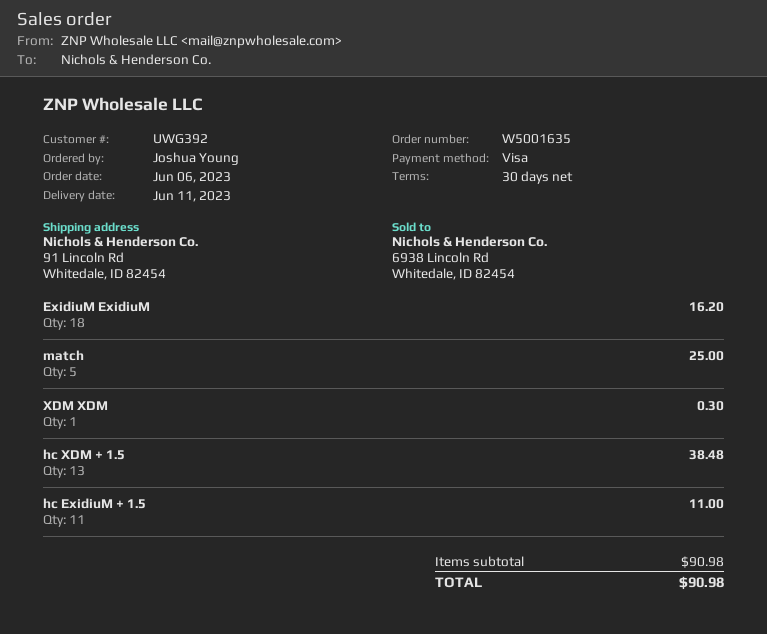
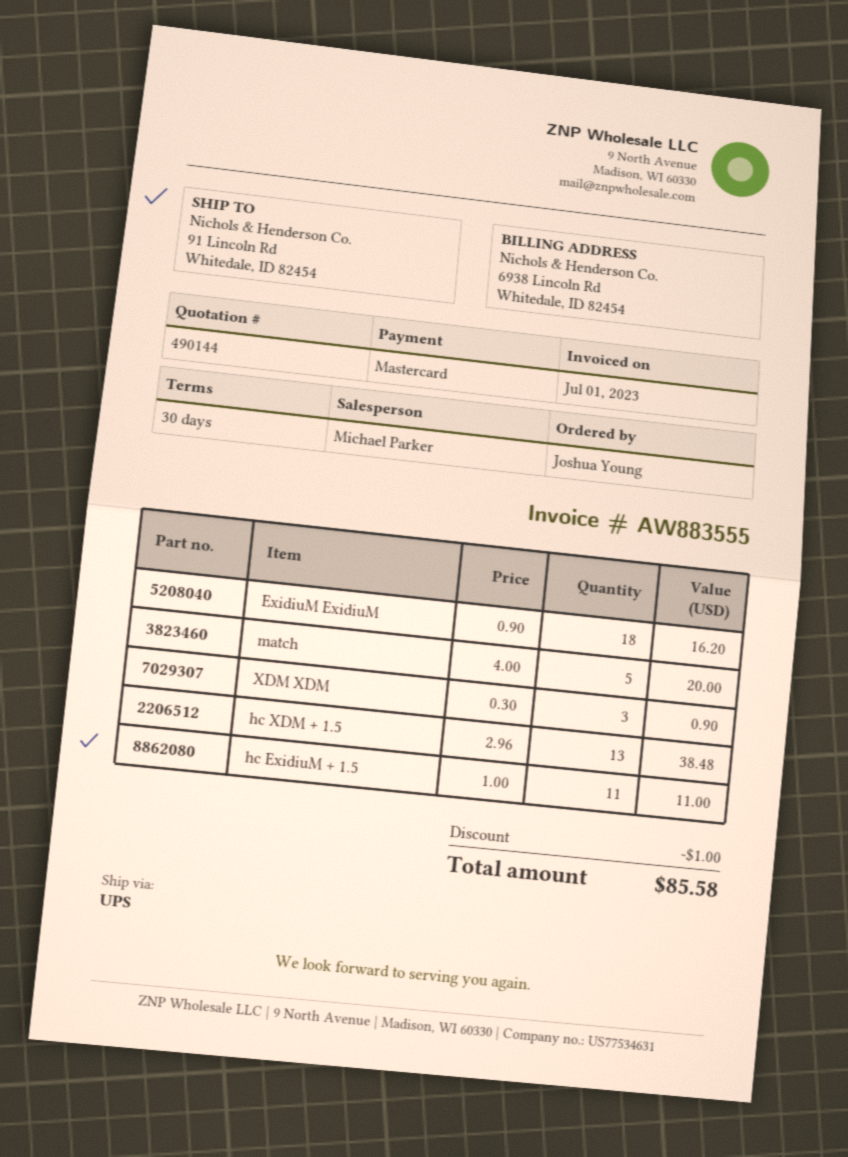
payment method: Visa -> Mastercard
match: 5 for 25.00 -> 5 for 20.00
XDM XDM: 1 for 0.30 -> 3 for 0.90
discount: none -> 1.00
total: 90.98 -> 85.58

